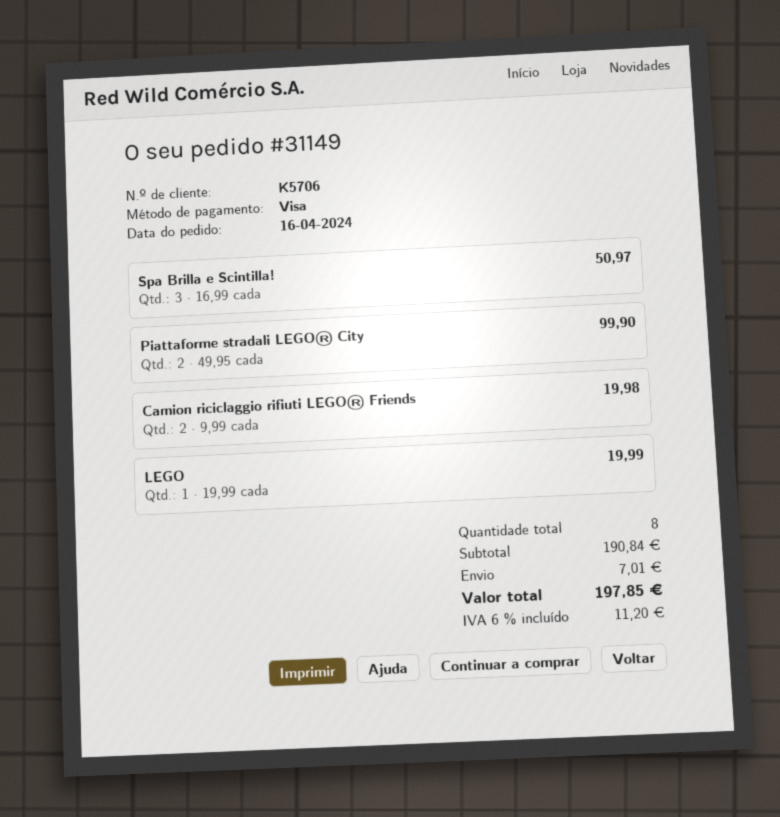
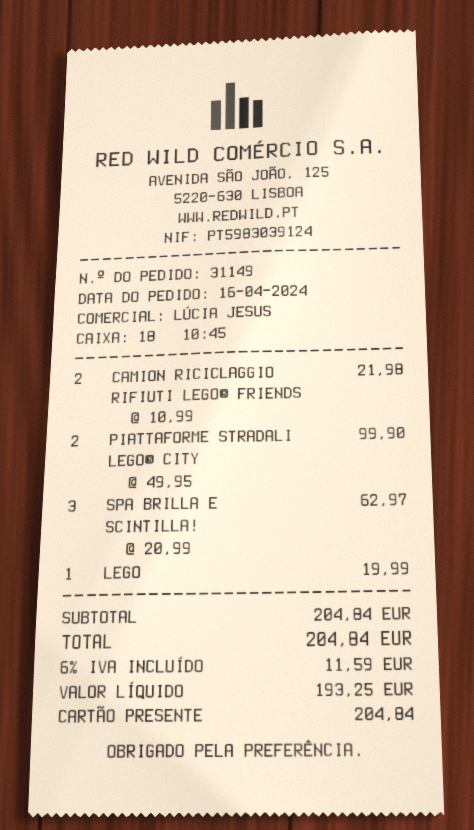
payment method: Visa -> gift card
Spa Brilla e Scintilla!: 3 x 16.99 = 50.97 -> 3 x 20.99 = 62.97
Camion riciclaggio rifiuti LEGO® Friends: 2 x 9.99 = 19.98 -> 2 x 10.99 = 21.98
subtotal: 190.84 -> 204.84
shipping: 7.01 -> none
tax: 6% = 11.20 -> 6% = 11.59
total: 197.85 -> 204.84

